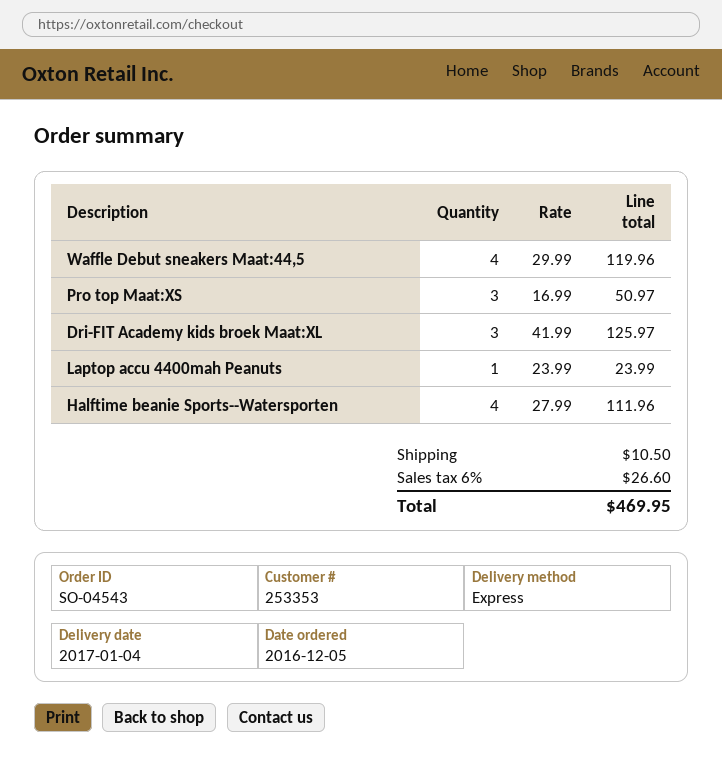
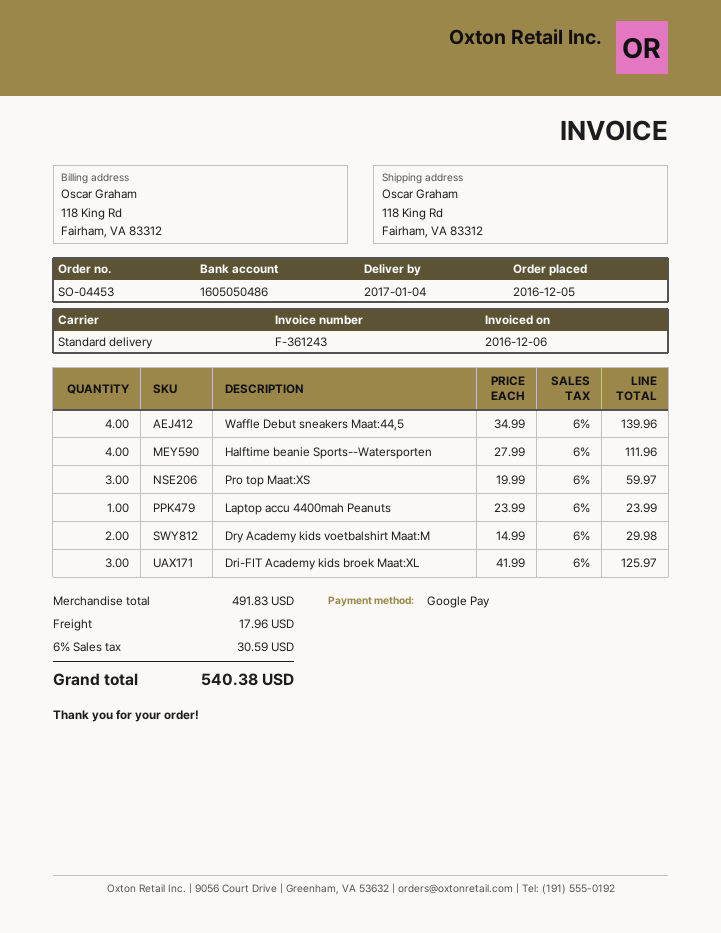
order number: SO-04543 -> SO-04453
shipping method: express -> standard
Waffle Debut sneakers Maat:44,5: 4 x 29.99 = 119.96 -> 4 x 34.99 = 139.96
Pro top Maat:XS: 3 x 16.99 = 50.97 -> 3 x 19.99 = 59.97
Dry Academy kids voetbalshirt Maat:M: none -> 2 x 14.99 = 29.98
shipping: 10.50 -> 17.96
tax: 6% = 26.60 -> 6% = 30.59
total: 469.95 -> 540.38

